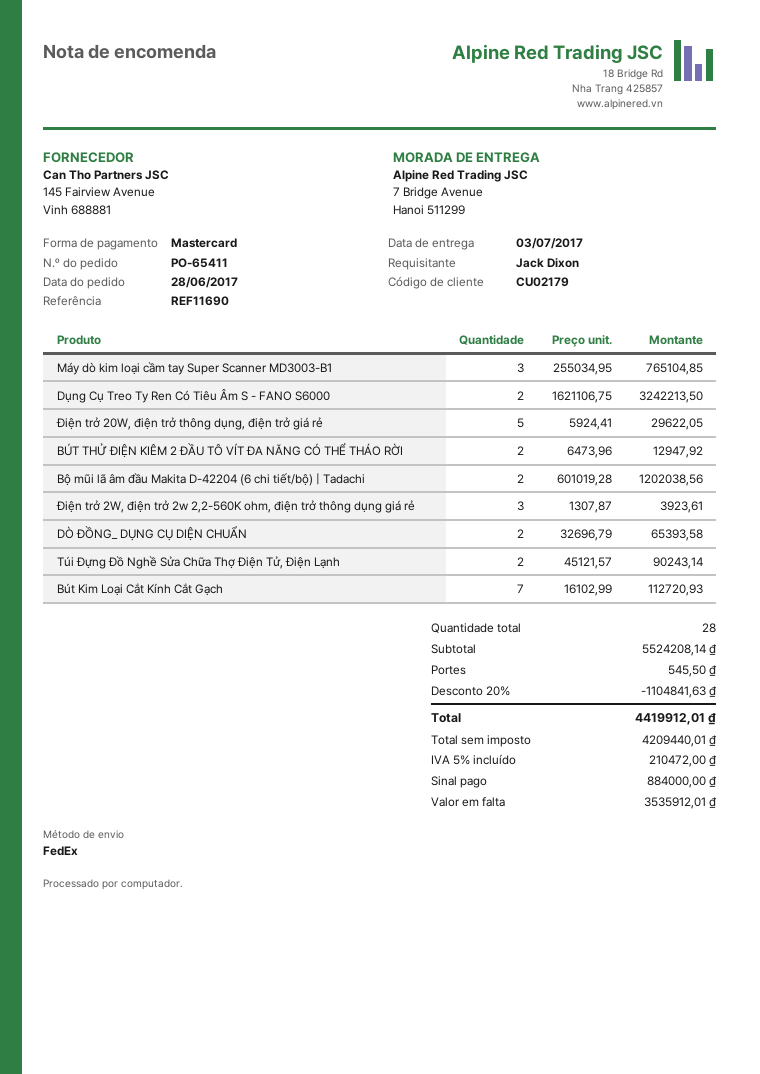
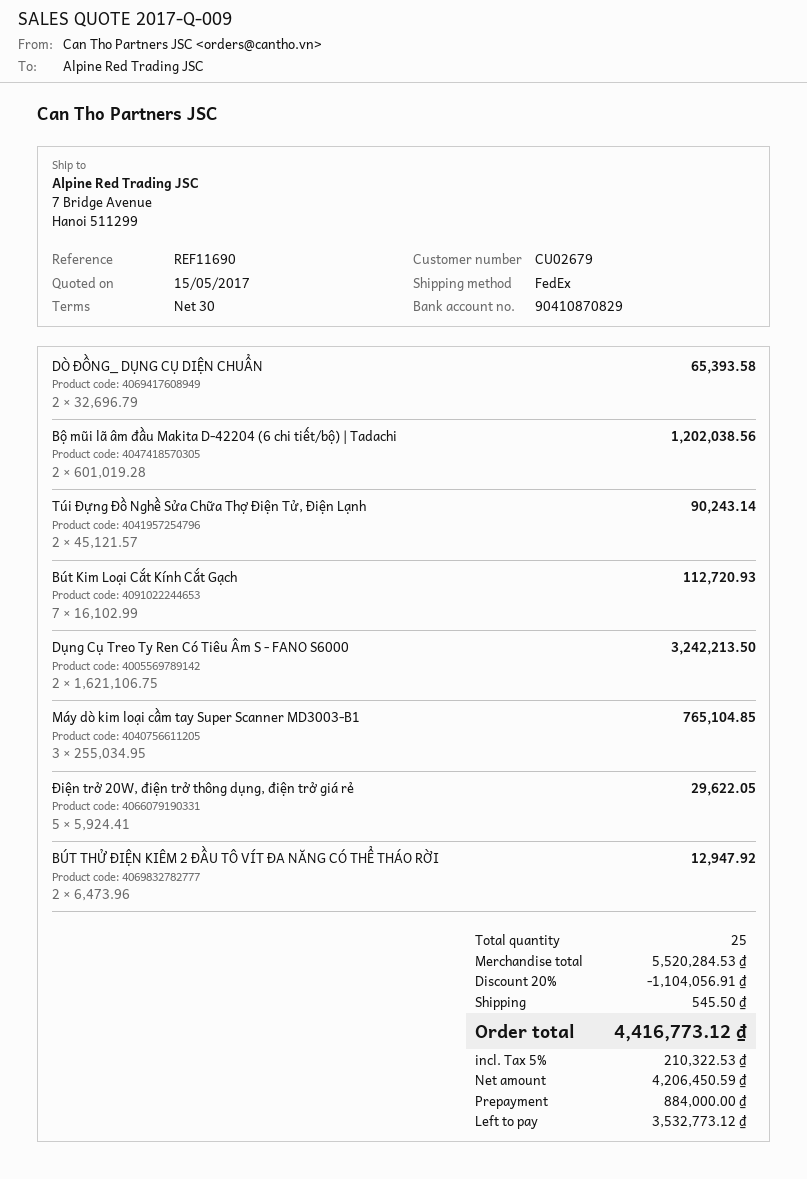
customer number: CU02179 -> CU02679
Điện trở 2W, điện trở 2w 2,2-560K ohm, điện trở thông dụng giá rẻ: 3 x 1307.87 = 3923.61 -> none
total quantity: 28 -> 25
subtotal: 5524208.14 -> 5520284.53
discount: 20% = 1104841.63 -> 20% = 1104056.91
net: 4209440.01 -> 4206450.59
tax: 5% = 210472.00 -> 5% = 210322.53
total: 4419912.01 -> 4416773.12
balance: 3535912.01 -> 3532773.12

